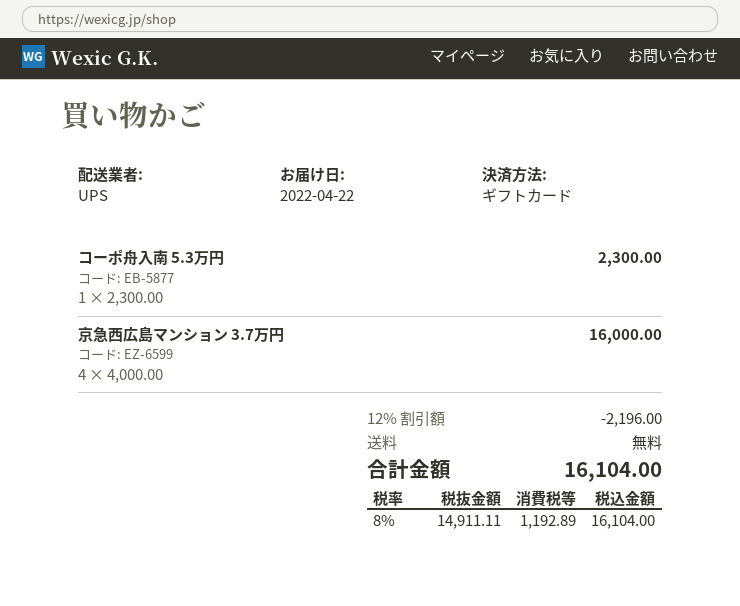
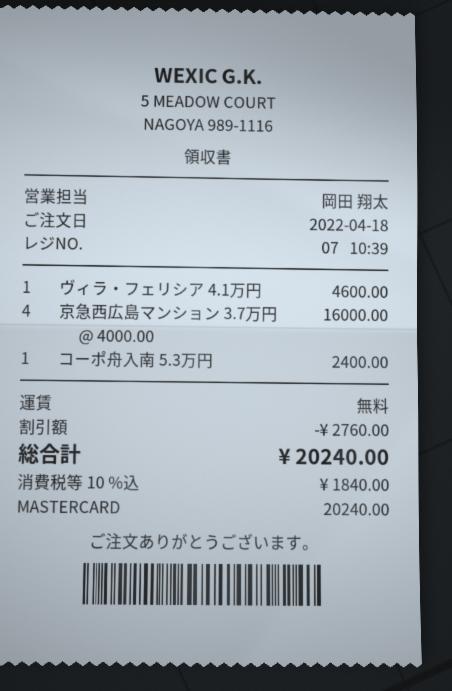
payment method: gift card -> Mastercard
コーポ舟入南 5.3万円: 1 x 2300.00 = 2300.00 -> 1 x 2400.00 = 2400.00
ヴィラ・フェリシア 4.1万円: none -> 1 x 4600.00 = 4600.00
discount: 2196.00 -> 2760.00
tax: 8% = 1192.89 -> 10% = 1840.00
total: 16104.00 -> 20240.00

